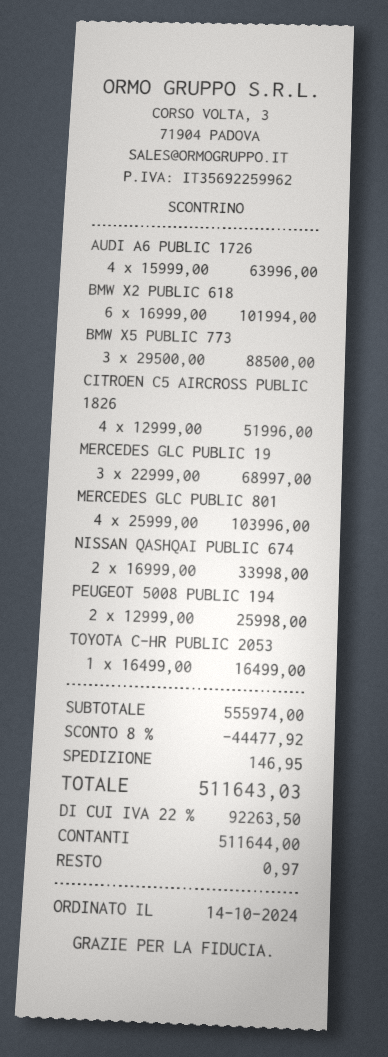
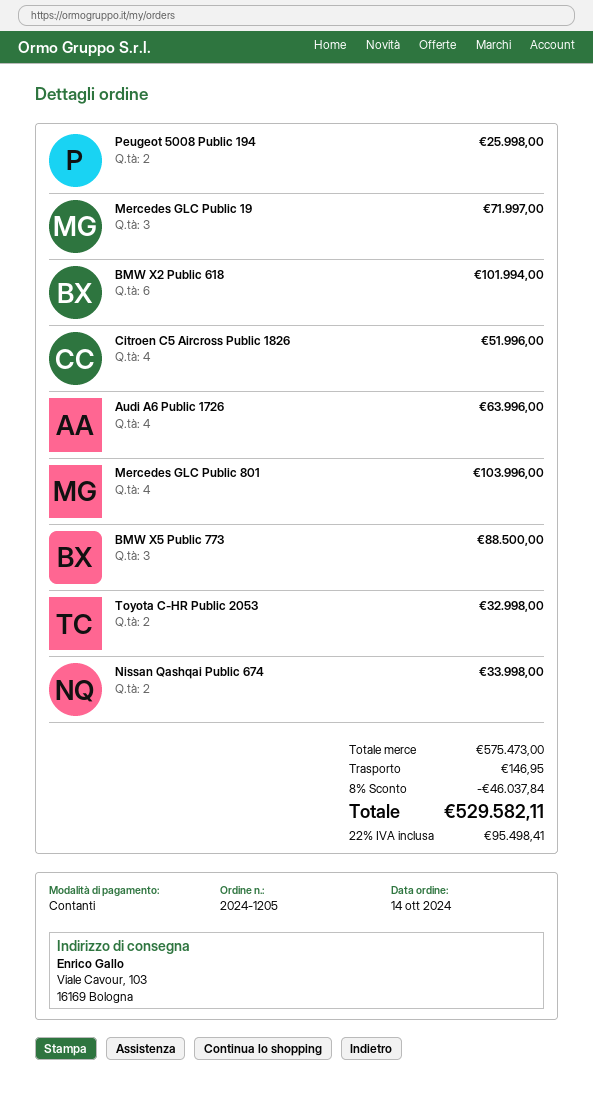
MERCEDES GLC PUBLIC 19: 3 for 68997.00 -> 3 for 71997.00
TOYOTA C-HR PUBLIC 2053: 1 for 16499.00 -> 2 for 32998.00
subtotal: 555974.00 -> 575473.00
discount: 8% = 44477.92 -> 8% = 46037.84
tax: 22% = 92263.50 -> 22% = 95498.41
total: 511643.03 -> 529582.11

